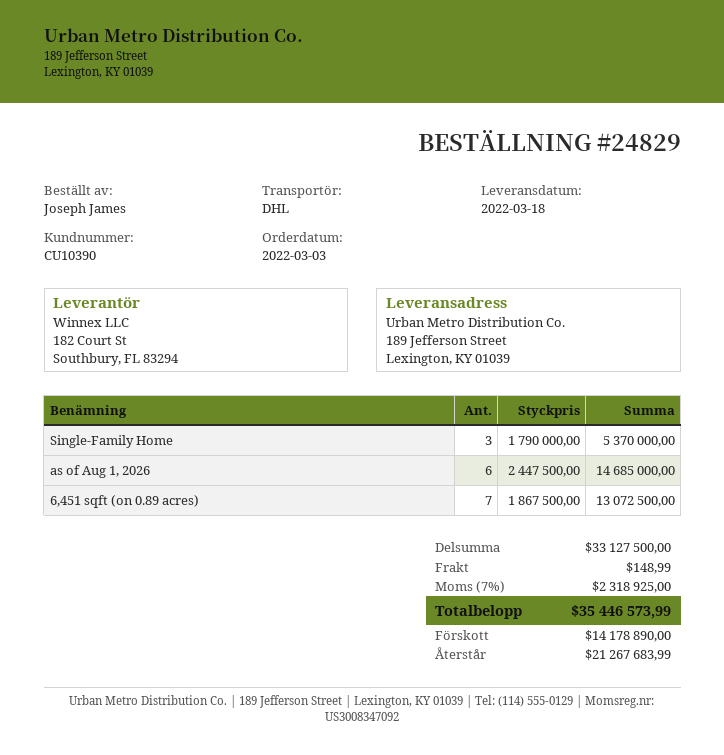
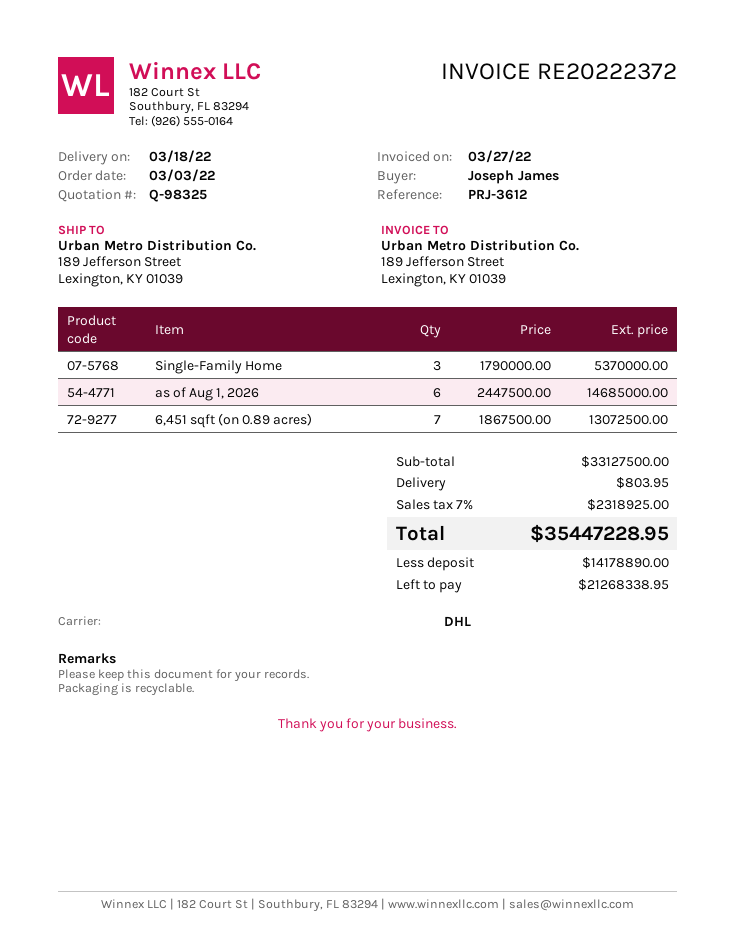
shipping: 148.99 -> 803.95
total: 35446573.99 -> 35447228.95
balance: 21267683.99 -> 21268338.95

